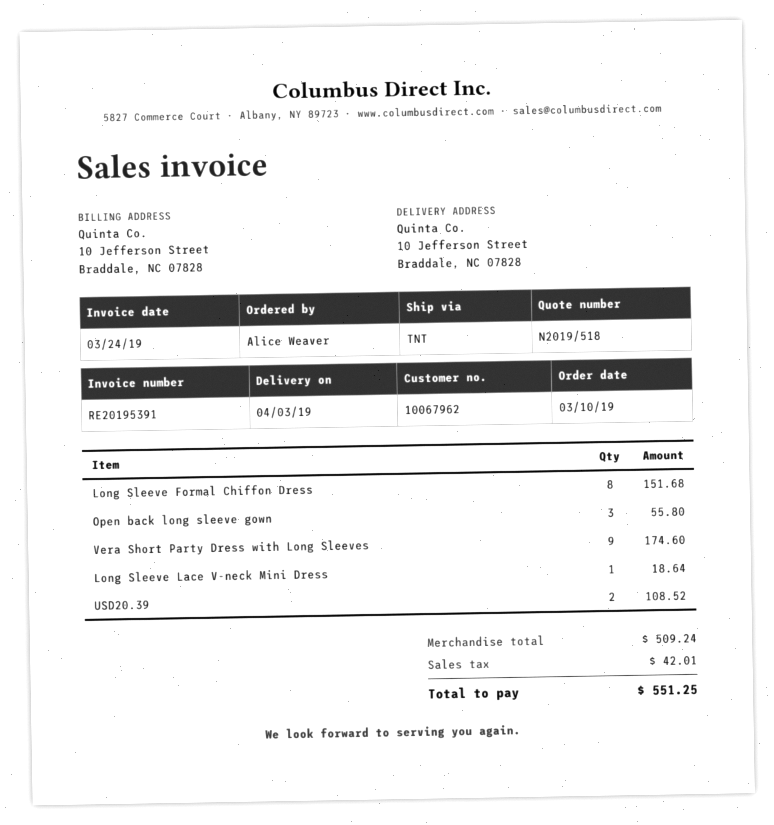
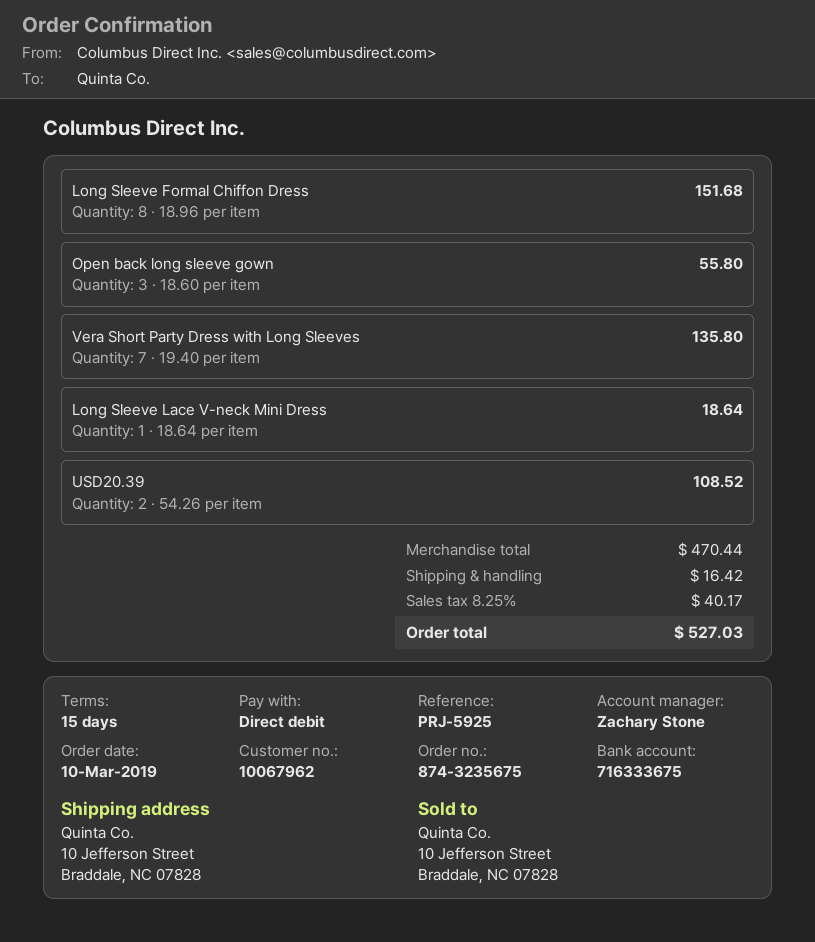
Vera Short Party Dress with Long Sleeves: 9 for 174.60 -> 7 for 135.80
subtotal: 509.24 -> 470.44
shipping: none -> 16.42
tax: 42.01 -> 40.17
total: 551.25 -> 527.03

